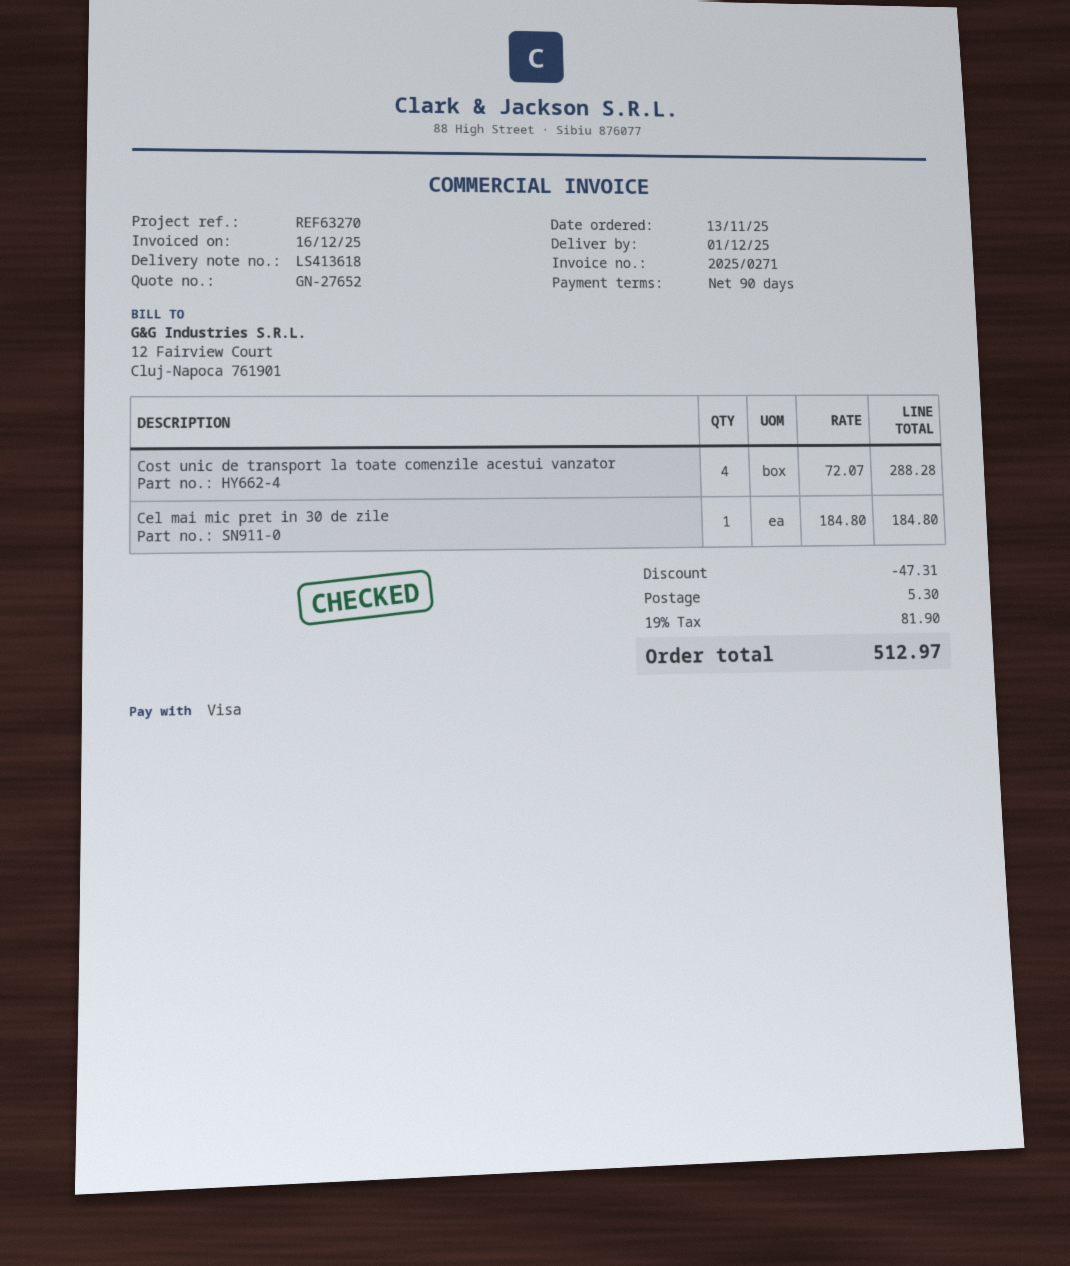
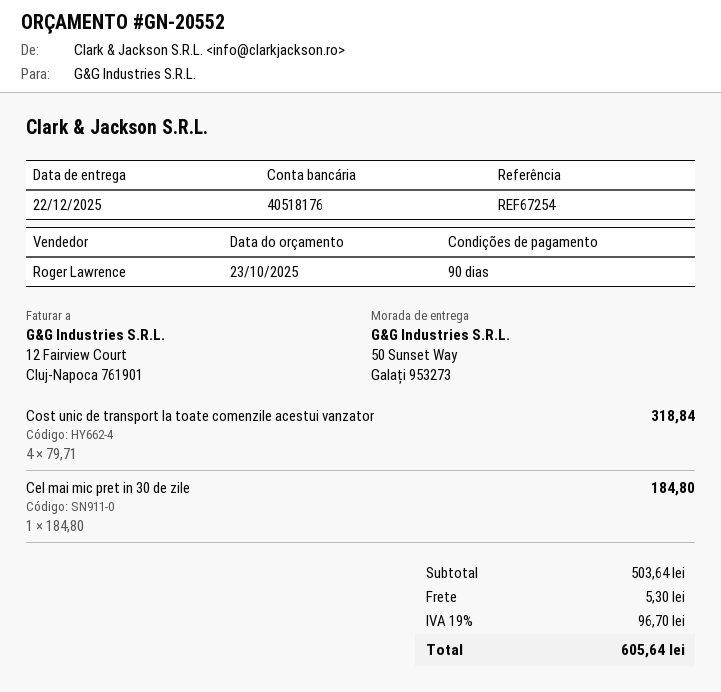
quote number: GN-27652 -> GN-20552
delivery date: 2025-12-01 -> 2025-12-22
reference: REF63270 -> REF67254
Cost unic de transport la toate comenzile acestui vanzator: 4 x 72.07 = 288.28 -> 4 x 79.71 = 318.84
discount: 47.31 -> none
tax: 19% = 81.90 -> 19% = 96.70
total: 512.97 -> 605.64

